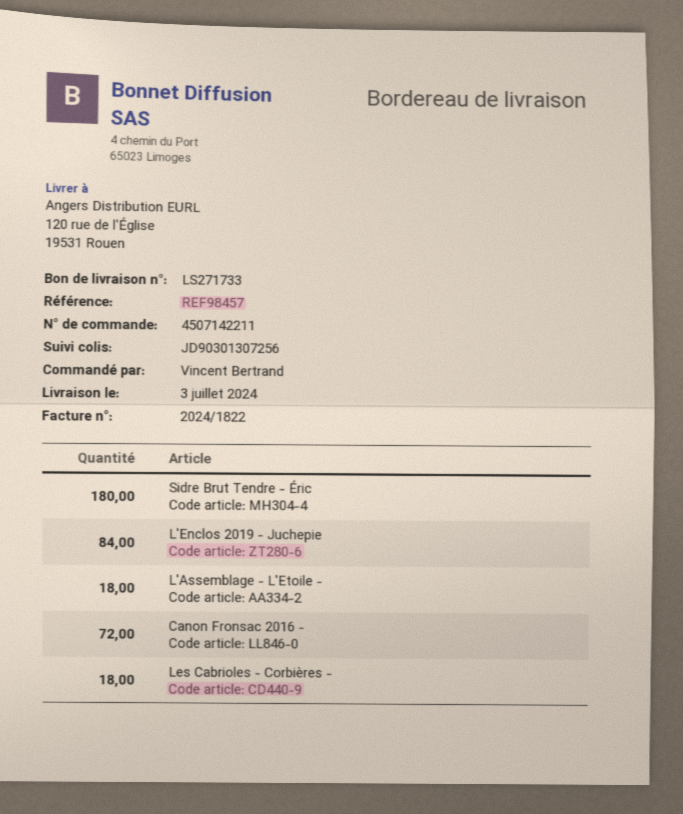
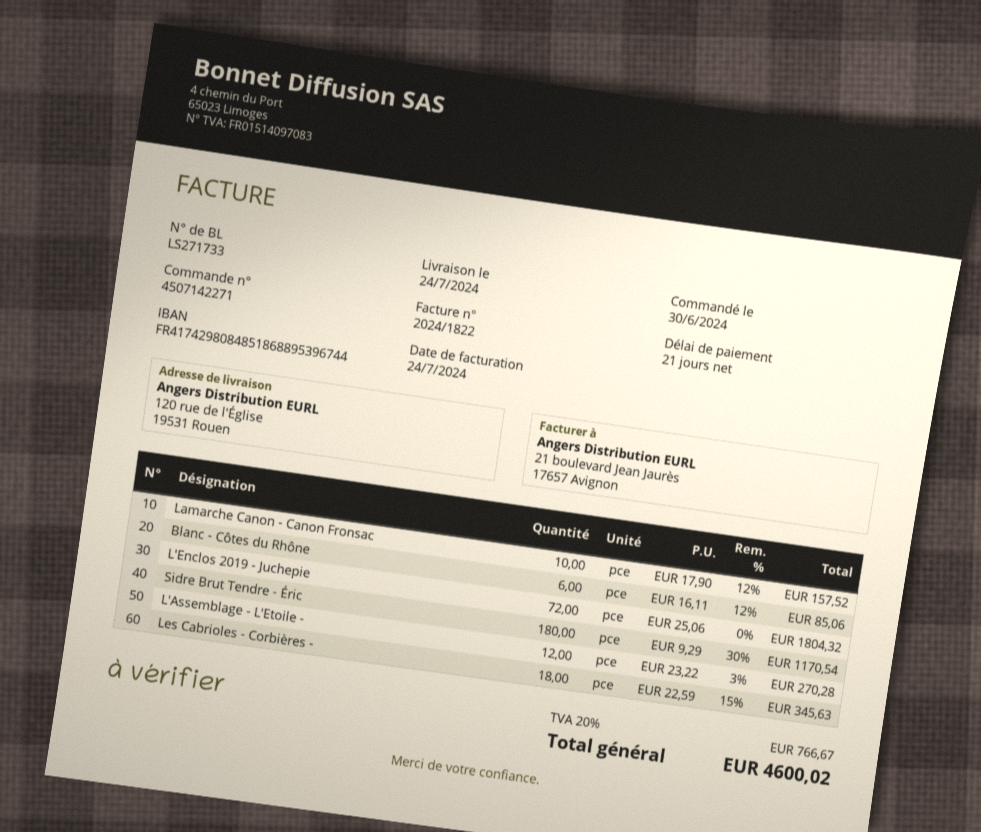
order number: 4507142211 -> 4507142271
delivery date: 2024-07-03 -> 2024-07-24
L'Enclos 2019 - Juchepie: 84 -> 72
L'Assemblage - L'Etoile -: 18 -> 12
Canon Fronsac 2016 -: 72 -> none
Lamarche Canon - Canon Fronsac: none -> 10
Blanc - Côtes du Rhône: none -> 6

